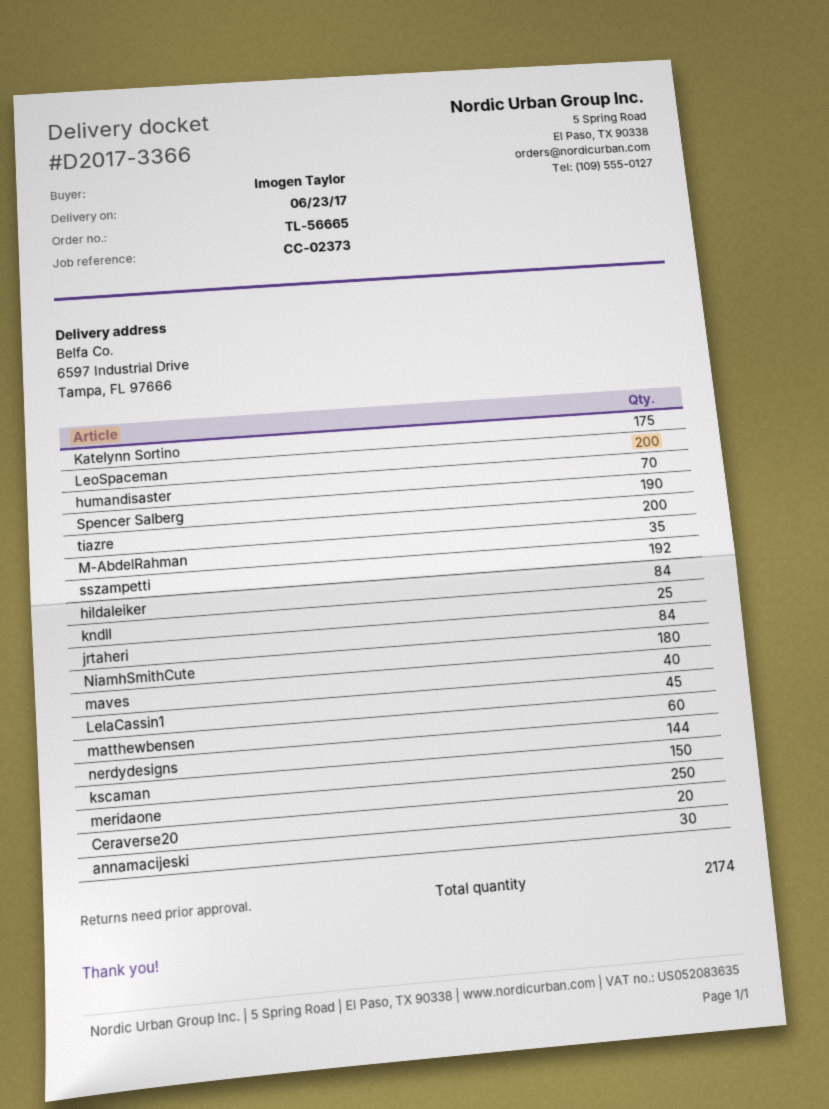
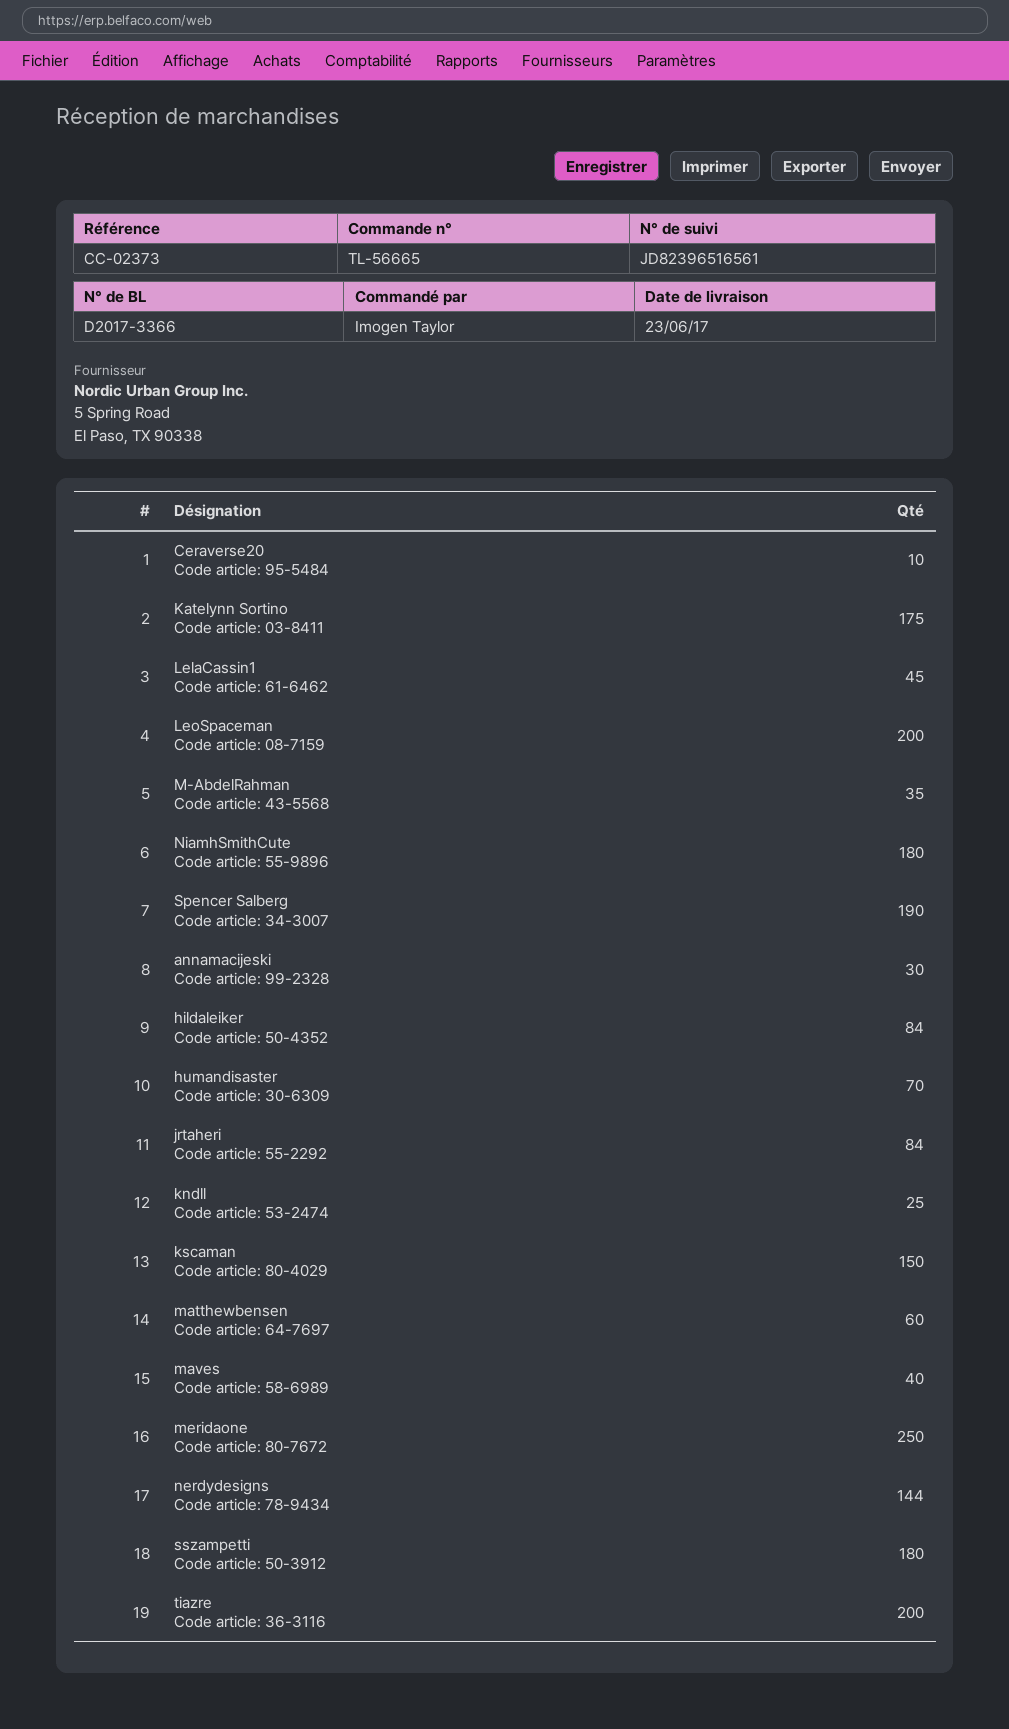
sszampetti: 192 -> 180
Ceraverse20: 20 -> 10

